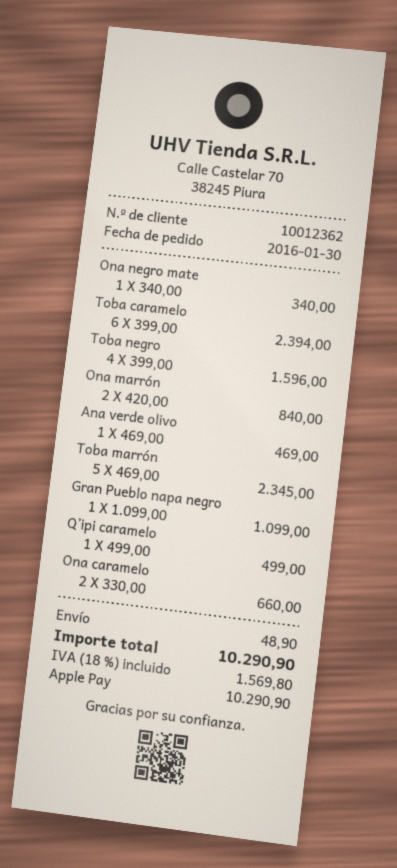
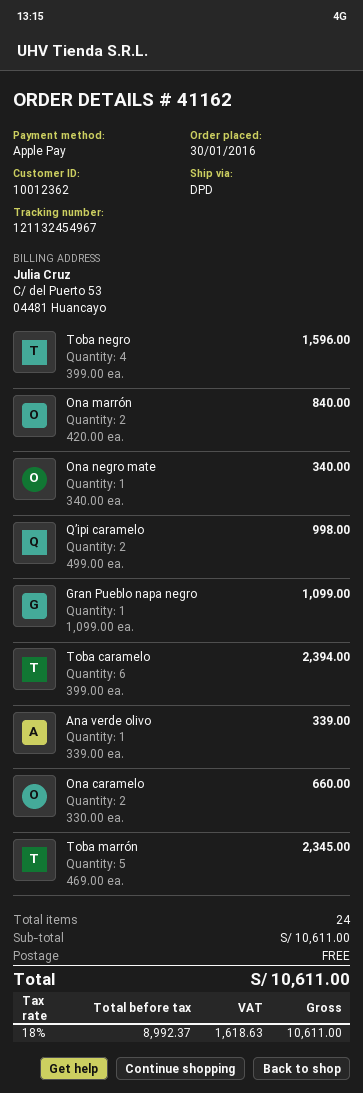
Ana verde olivo: 1 x 469.00 = 469.00 -> 1 x 339.00 = 339.00
Q’ipi caramelo: 1 x 499.00 = 499.00 -> 2 x 499.00 = 998.00
shipping: 48.90 -> 0.00
tax: 18% = 1569.80 -> 18% = 1618.63
total: 10290.90 -> 10611.00

